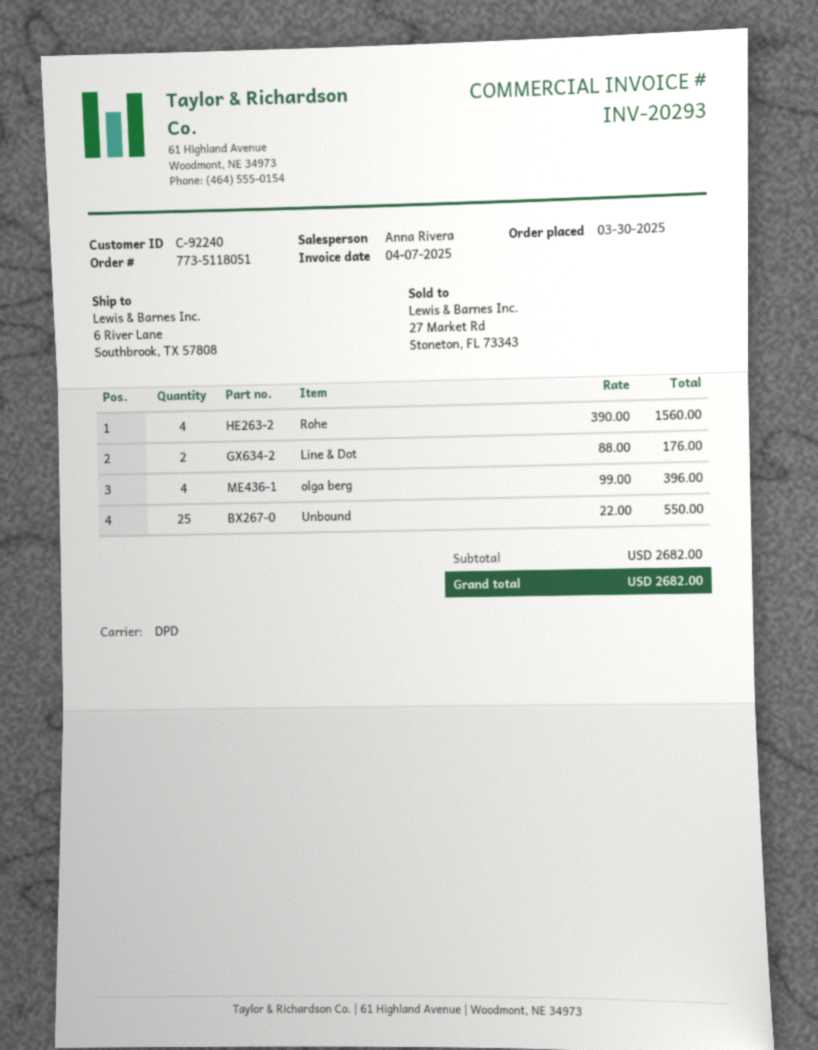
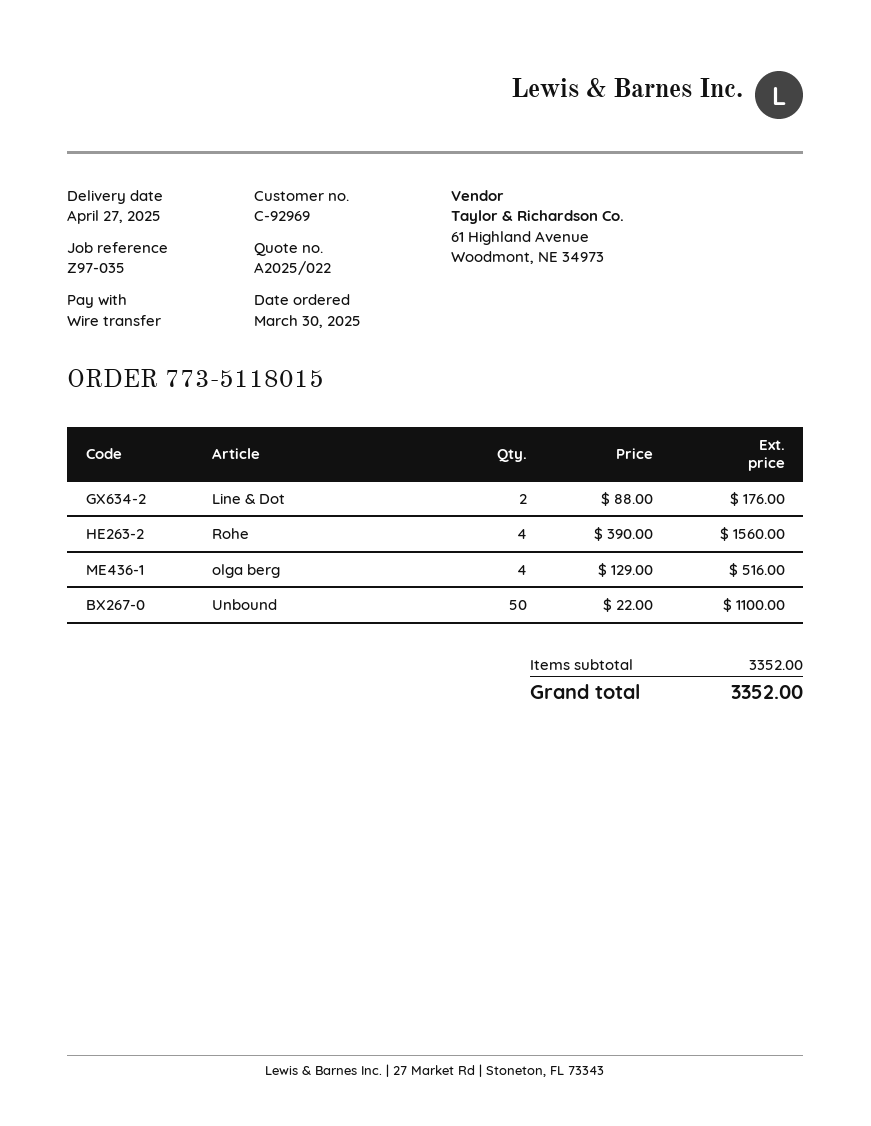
order number: 773-5118051 -> 773-5118015
customer number: C-92240 -> C-92969
olga berg: 4 x 99.00 = 396.00 -> 4 x 129.00 = 516.00
Unbound: 25 x 22.00 = 550.00 -> 50 x 22.00 = 1100.00
subtotal: 2682.00 -> 3352.00
total: 2682.00 -> 3352.00

